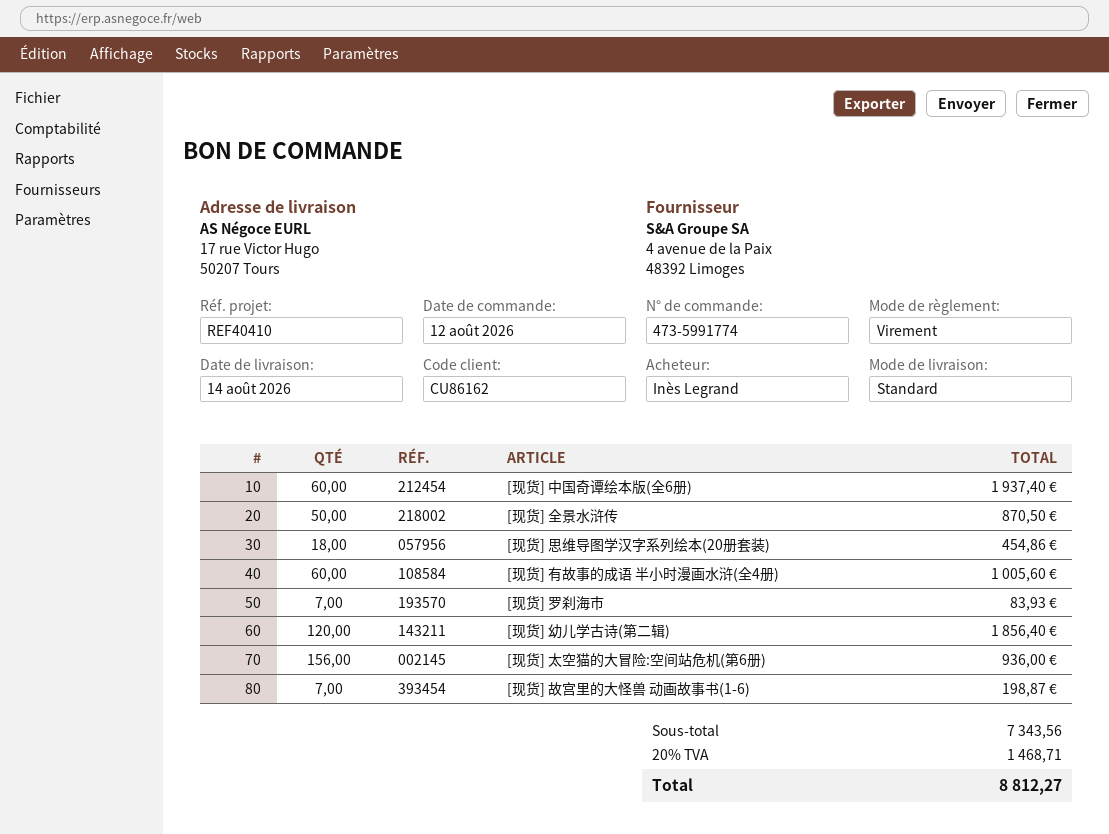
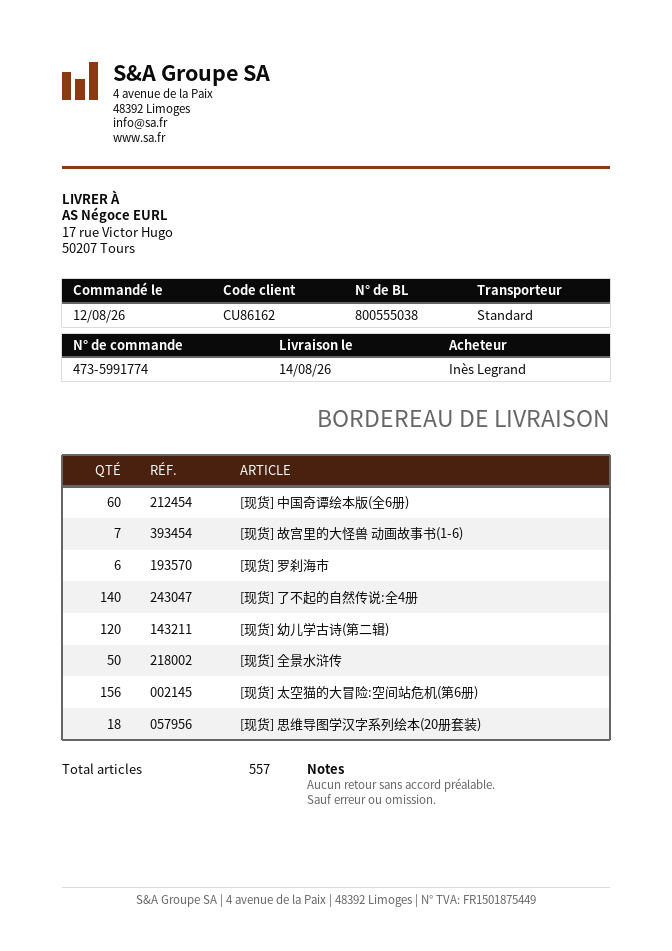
[现货] 有故事的成语 半小时漫画水浒(全4册): 60 -> none
[现货] 罗刹海市: 7 -> 6
[现货] 了不起的自然传说:全4册: none -> 140

